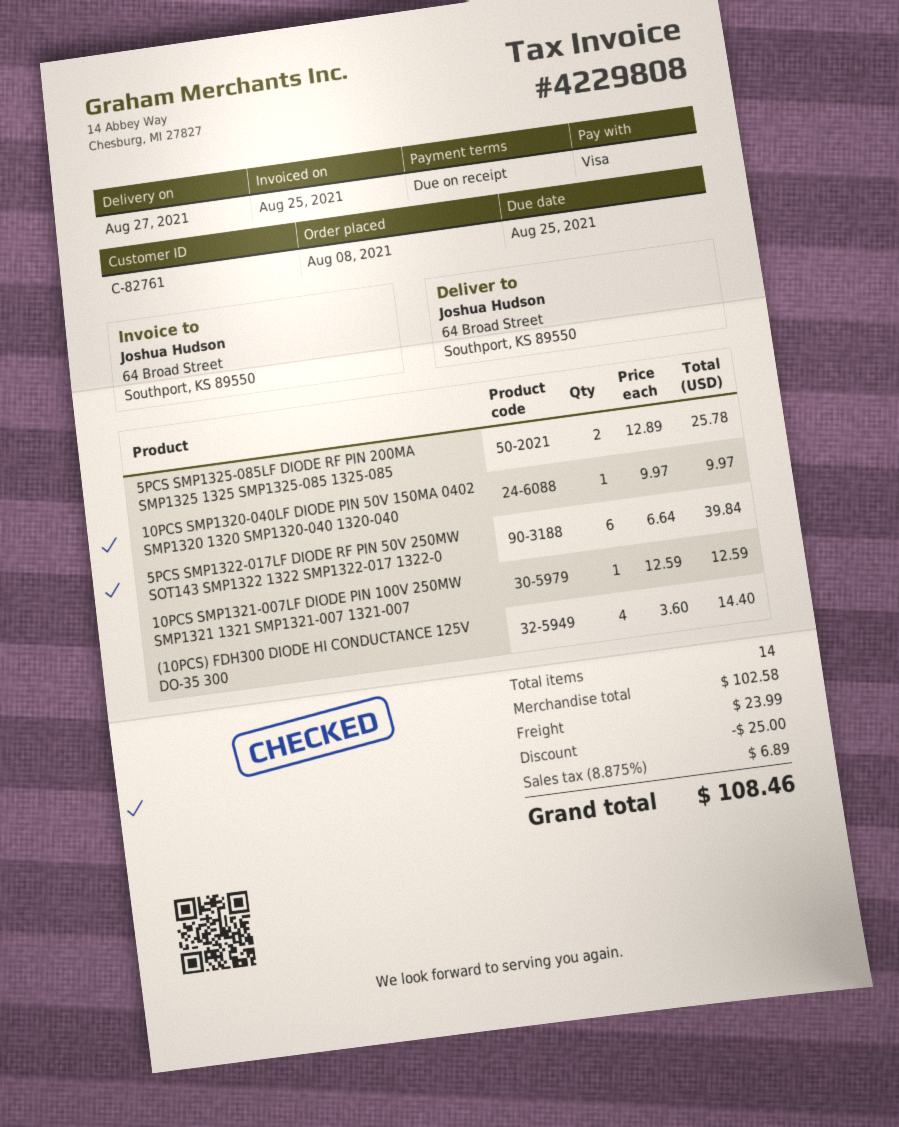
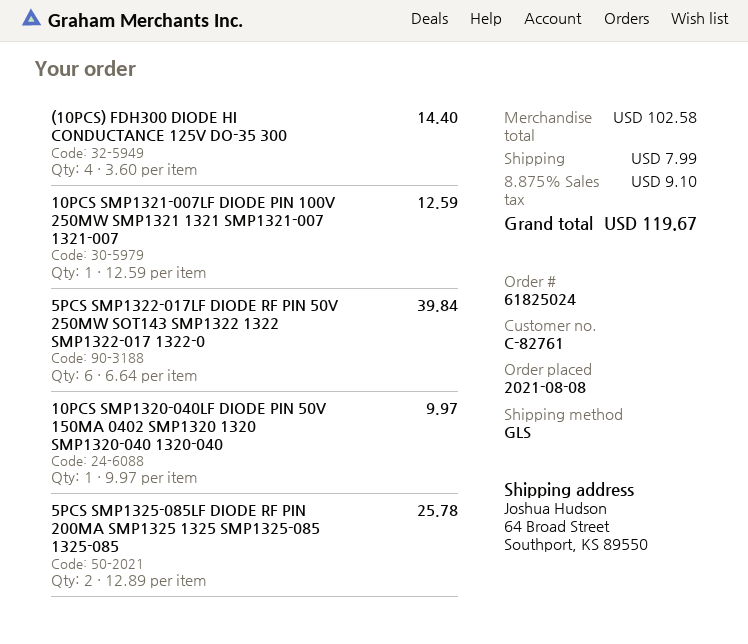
discount: 25.00 -> none
shipping: 23.99 -> 7.99
tax: 8.875% = 6.89 -> 8.875% = 9.10
total: 108.46 -> 119.67

